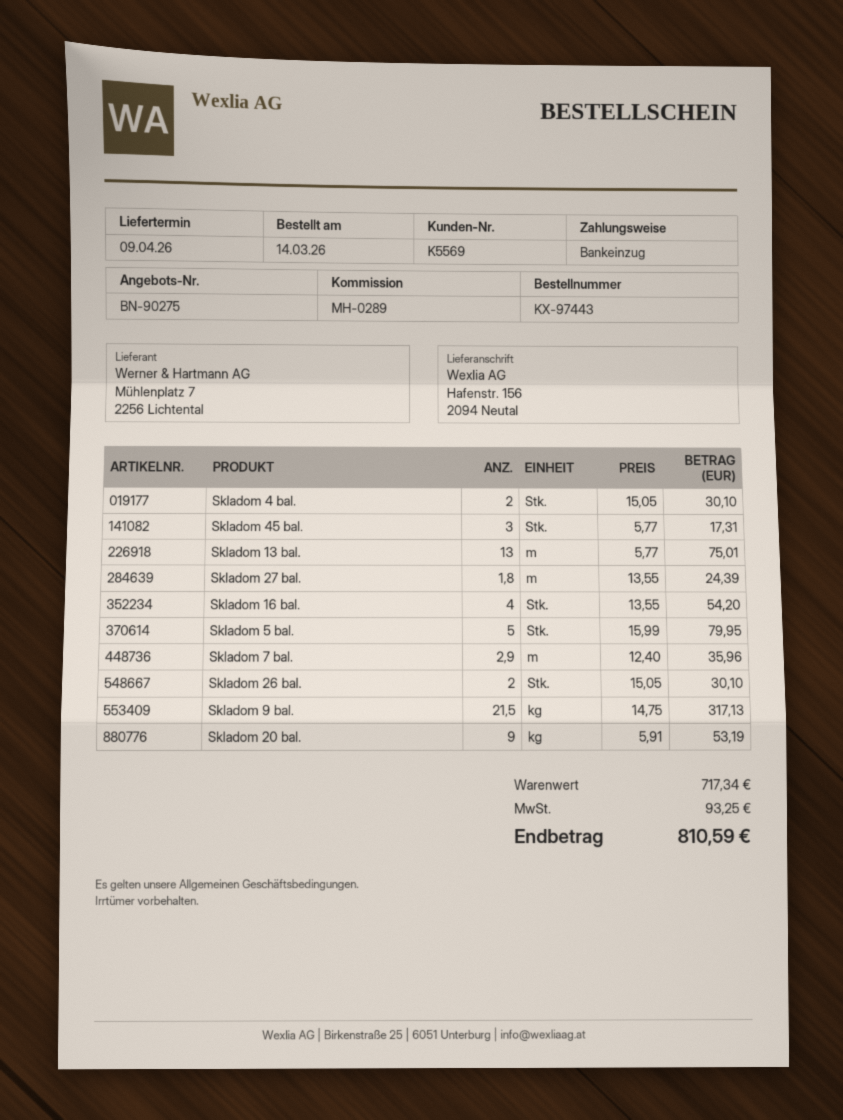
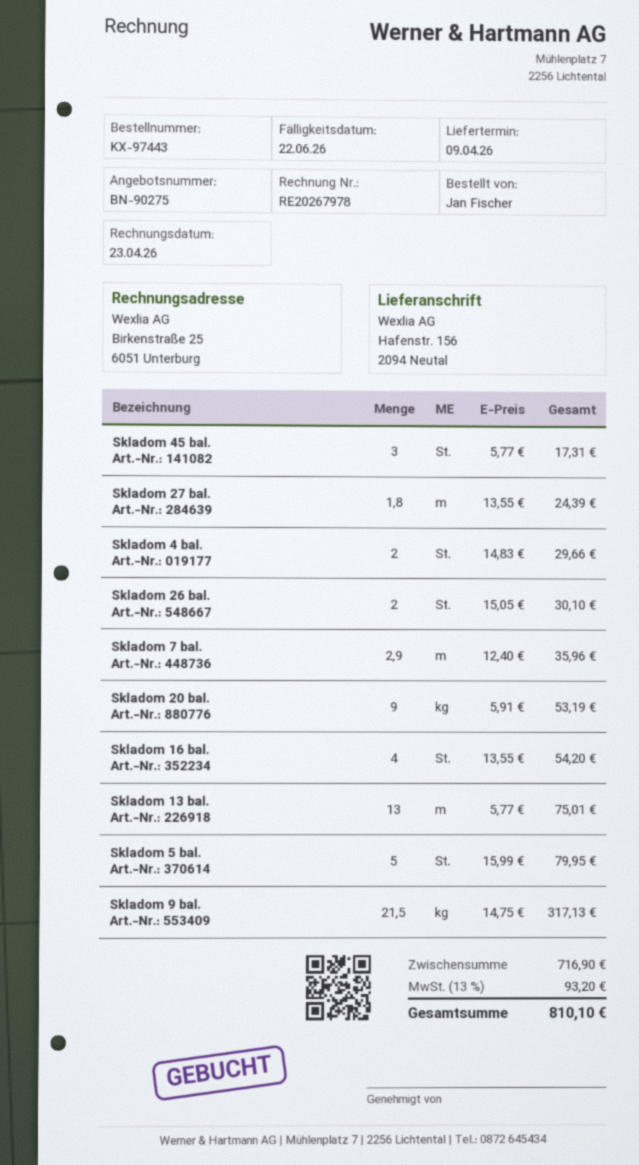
Skladom 4 bal.: 2 x 15.05 = 30.10 -> 2 x 14.83 = 29.66
subtotal: 717.34 -> 716.90
tax: 93.25 -> 93.20
total: 810.59 -> 810.10

